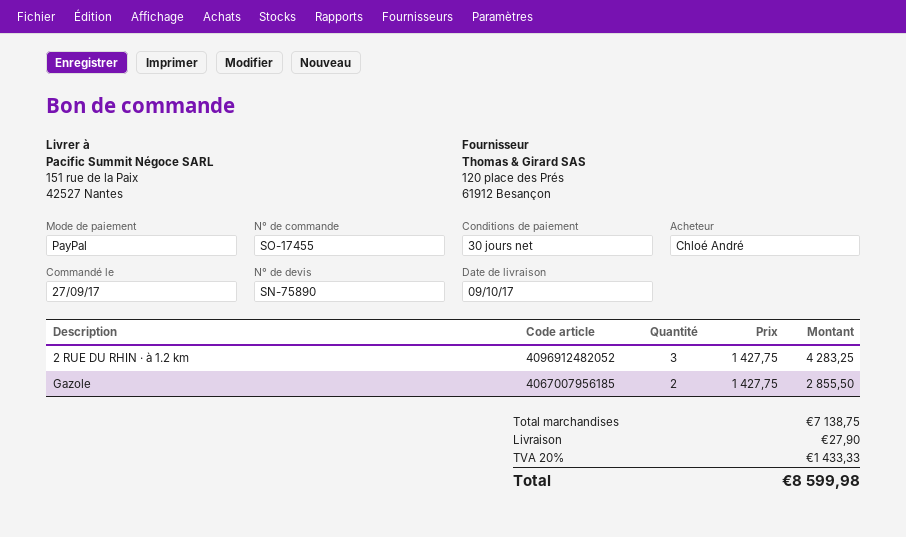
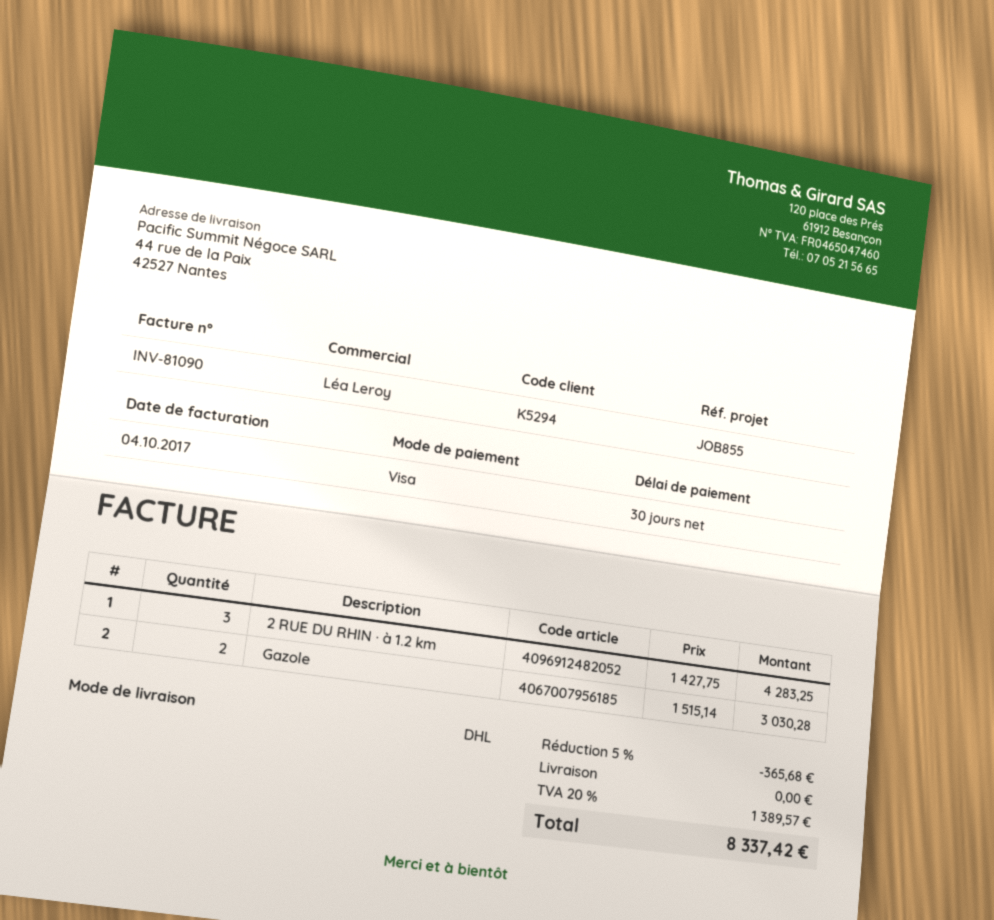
payment method: PayPal -> Visa
ship to: 151 rue de la Paix, 42527 Nantes -> 44 rue de la Paix, 42527 Nantes
Gazole: 2 x 1427.75 = 2855.50 -> 2 x 1515.14 = 3030.28
discount: none -> 5% = 365.68
shipping: 27.90 -> 0.00
tax: 20% = 1433.33 -> 20% = 1389.57
total: 8599.98 -> 8337.42

